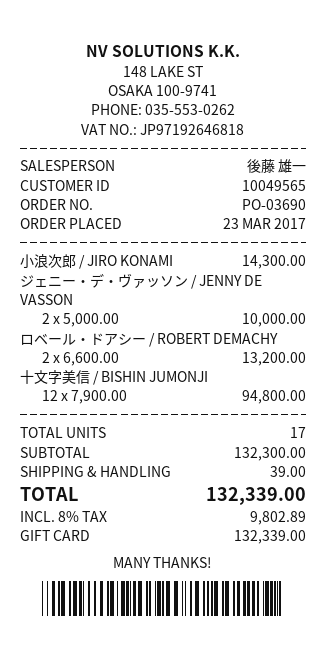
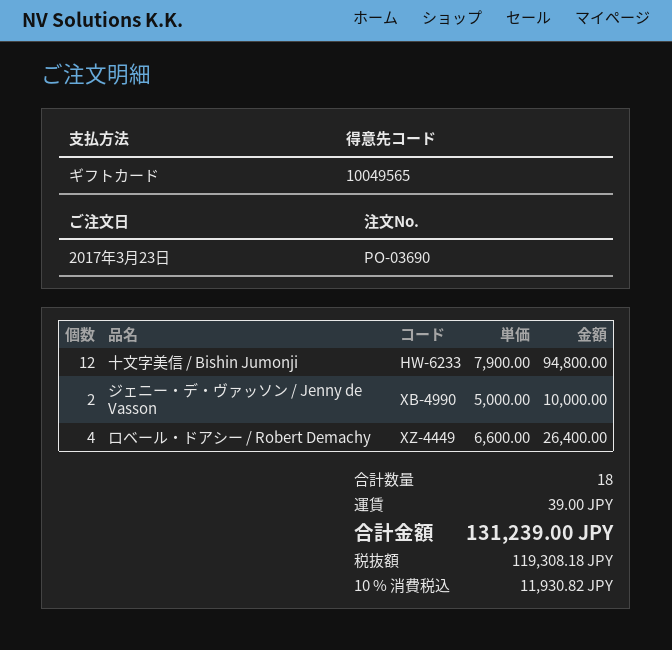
小浪次郎 / JIRO KONAMI: 1 x 14300.00 = 14300.00 -> none
ロベール・ドアシー / ROBERT DEMACHY: 2 x 6600.00 = 13200.00 -> 4 x 6600.00 = 26400.00
total quantity: 17 -> 18
tax: 8% = 9802.89 -> 10% = 11930.82
total: 132339.00 -> 131239.00

